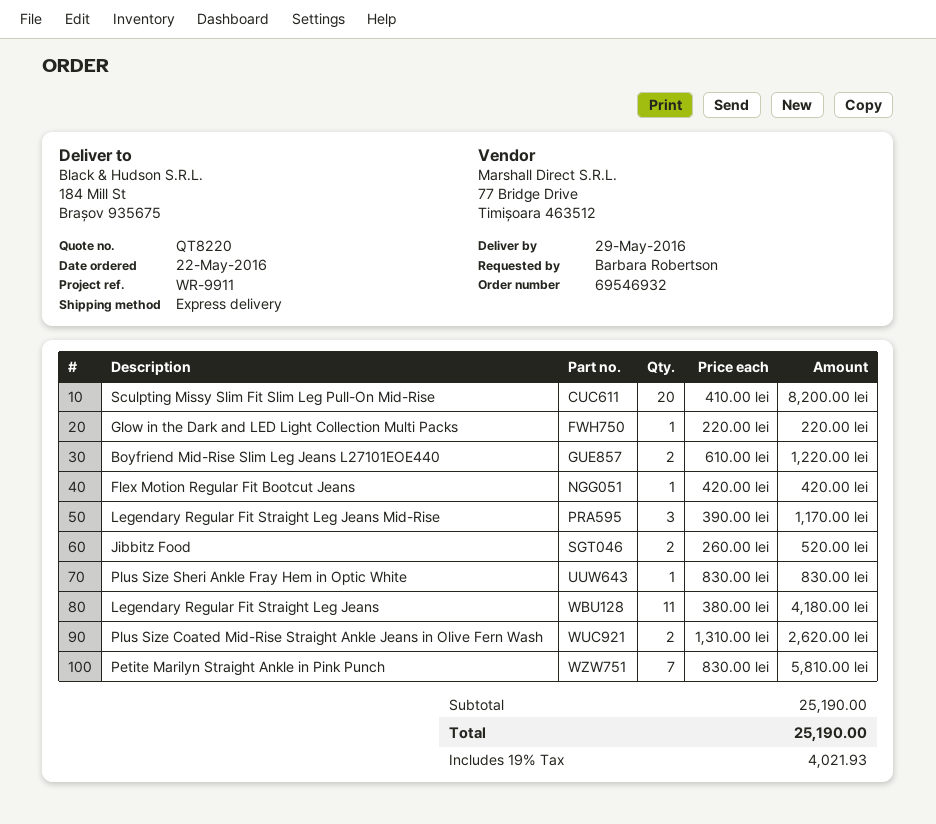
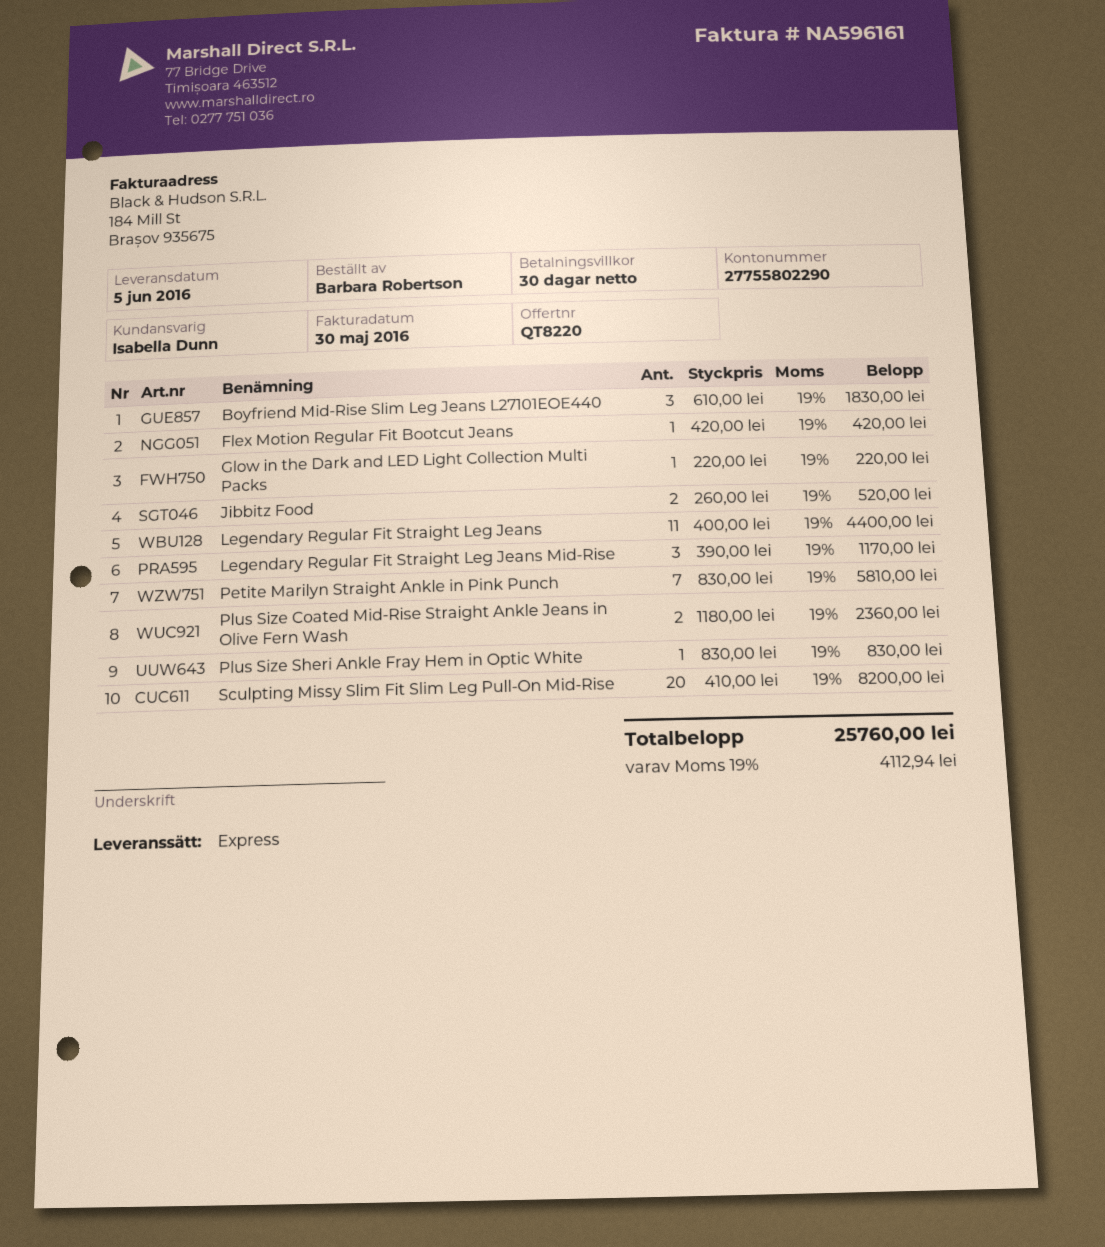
delivery date: 2016-05-29 -> 2016-06-05
Boyfriend Mid-Rise Slim Leg Jeans L27101EOE440: 2 x 610.00 = 1220.00 -> 3 x 610.00 = 1830.00
Legendary Regular Fit Straight Leg Jeans: 11 x 380.00 = 4180.00 -> 11 x 400.00 = 4400.00
Plus Size Coated Mid-Rise Straight Ankle Jeans in Olive Fern Wash: 2 x 1310.00 = 2620.00 -> 2 x 1180.00 = 2360.00
tax: 19% = 4021.93 -> 19% = 4112.94
total: 25190.00 -> 25760.00

